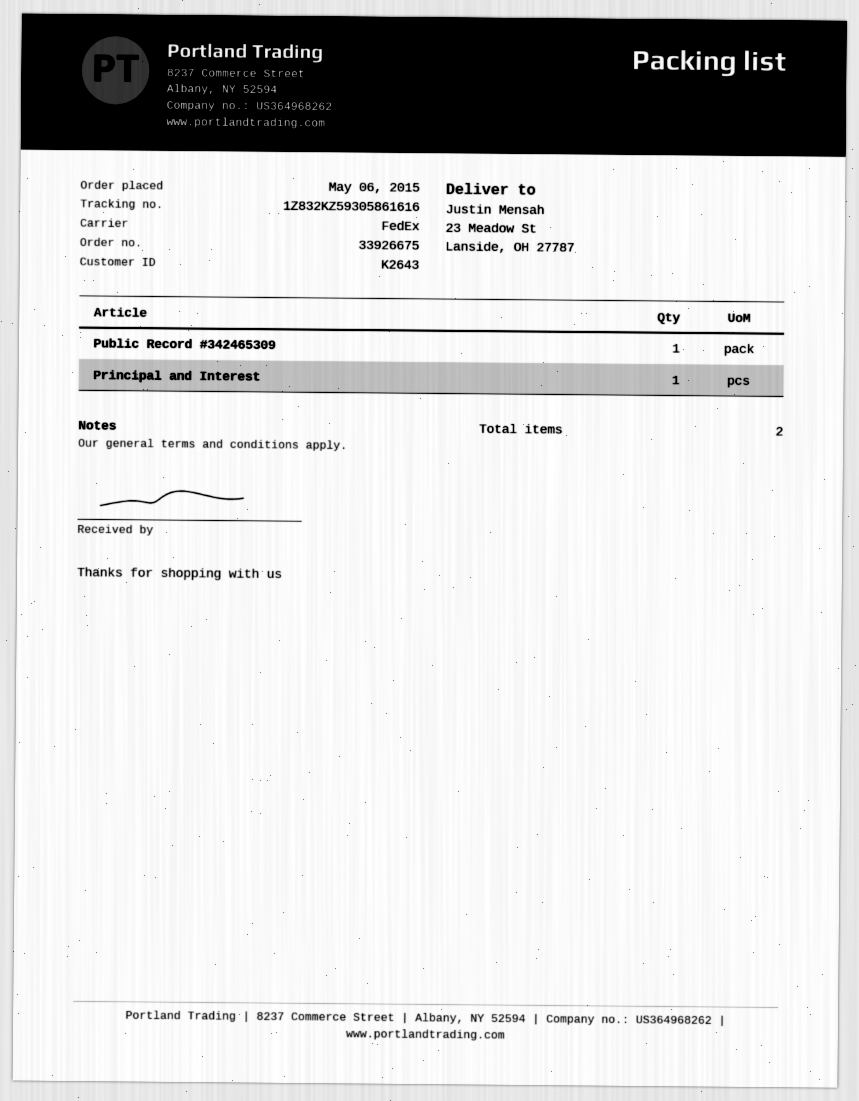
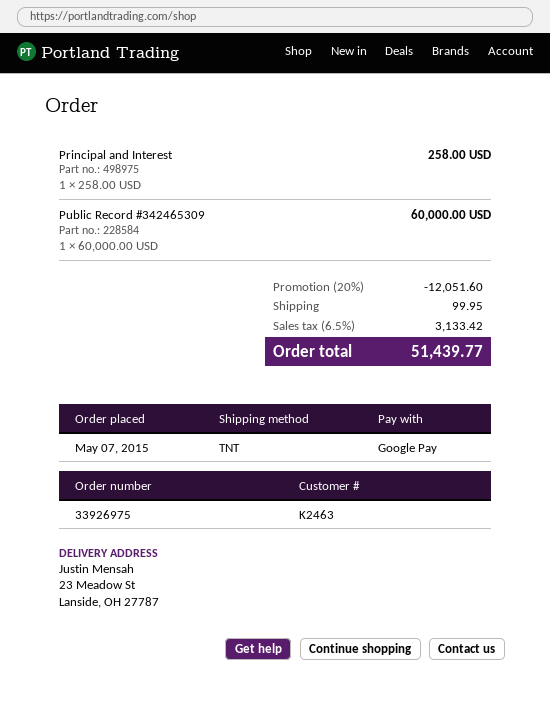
order number: 33926675 -> 33926975
order date: 2015-05-06 -> 2015-05-07
customer number: K2643 -> K2463
shipping method: FedEx -> TNT

